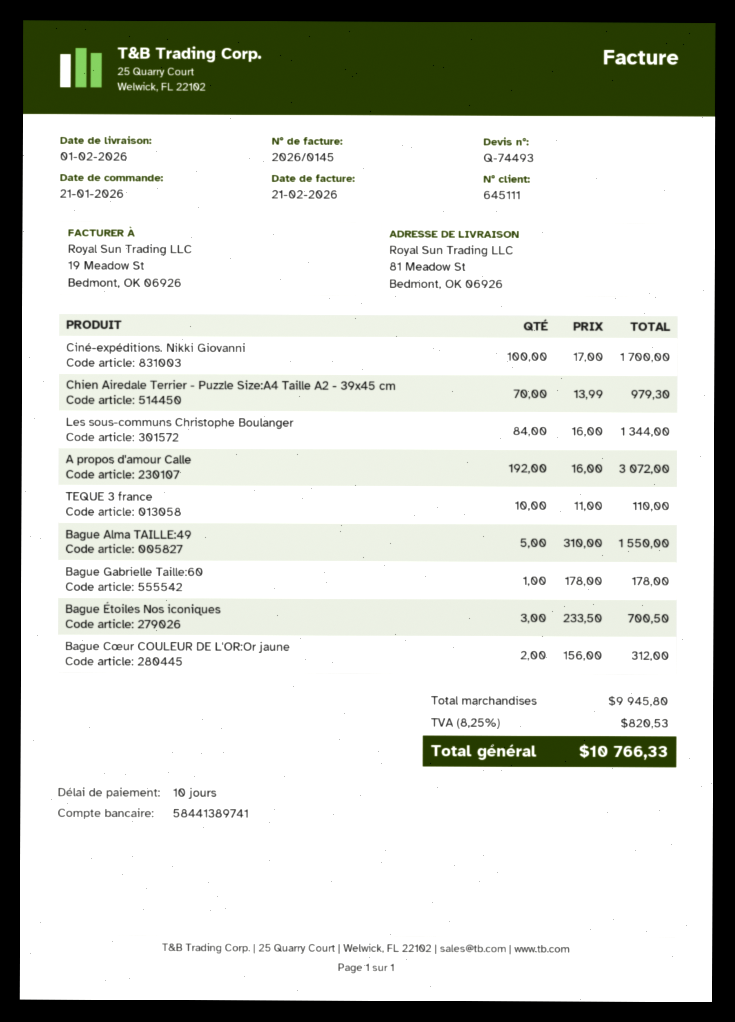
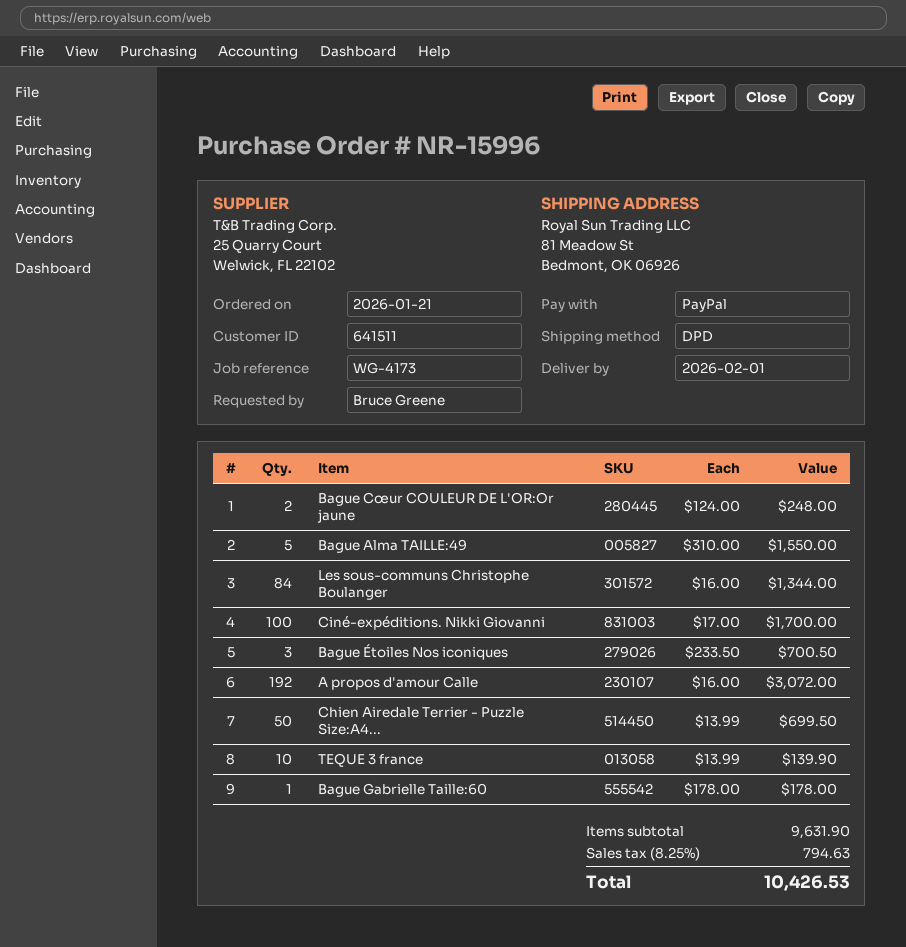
customer number: 645111 -> 641511
Chien Airedale Terrier - Puzzle Size:A4 Taille A2 - 39x45 cm: 70 x 13.99 = 979.30 -> 50 x 13.99 = 699.50
TEQUE 3 france: 10 x 11.00 = 110.00 -> 10 x 13.99 = 139.90
Bague Cœur COULEUR DE L'OR:Or jaune: 2 x 156.00 = 312.00 -> 2 x 124.00 = 248.00
subtotal: 9945.80 -> 9631.90
tax: 8.25% = 820.53 -> 8.25% = 794.63
total: 10766.33 -> 10426.53

